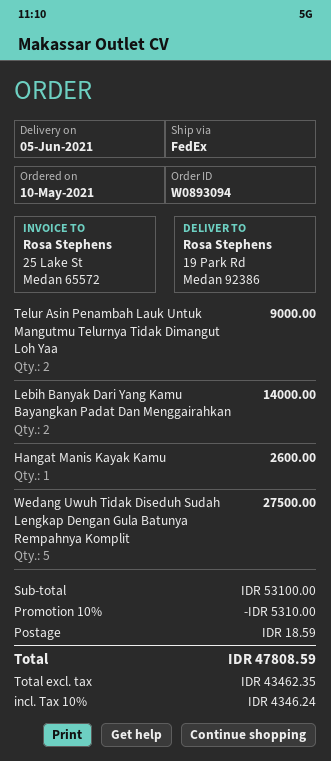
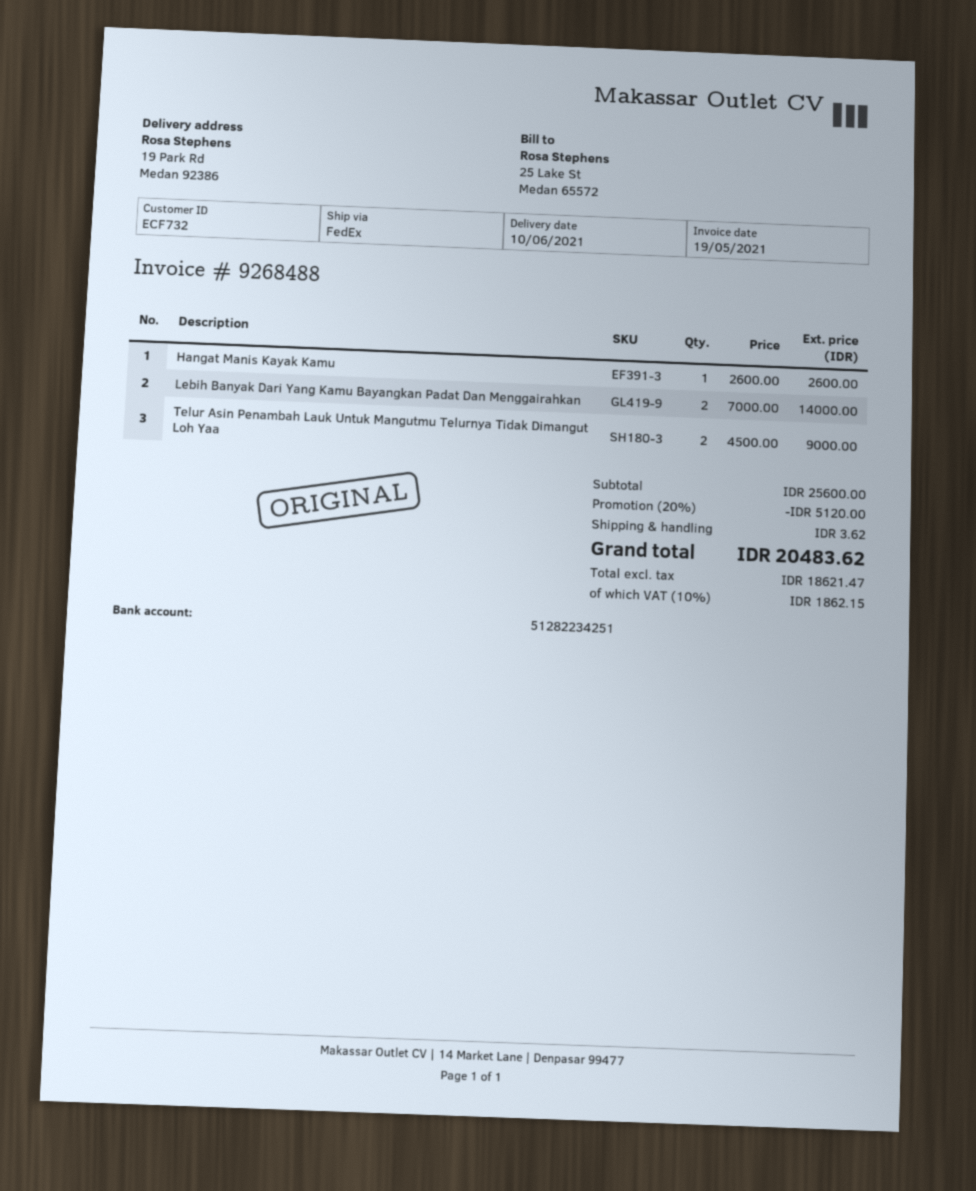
delivery date: 2021-06-05 -> 2021-06-10
Wedang Uwuh Tidak Diseduh Sudah Lengkap Dengan Gula Batunya Rempahnya Komplit: 5 for 27500.00 -> none
subtotal: 53100.00 -> 25600.00
discount: 10% = 5310.00 -> 20% = 5120.00
shipping: 18.59 -> 3.62
net: 43462.35 -> 18621.47
tax: 10% = 4346.24 -> 10% = 1862.15
total: 47808.59 -> 20483.62

